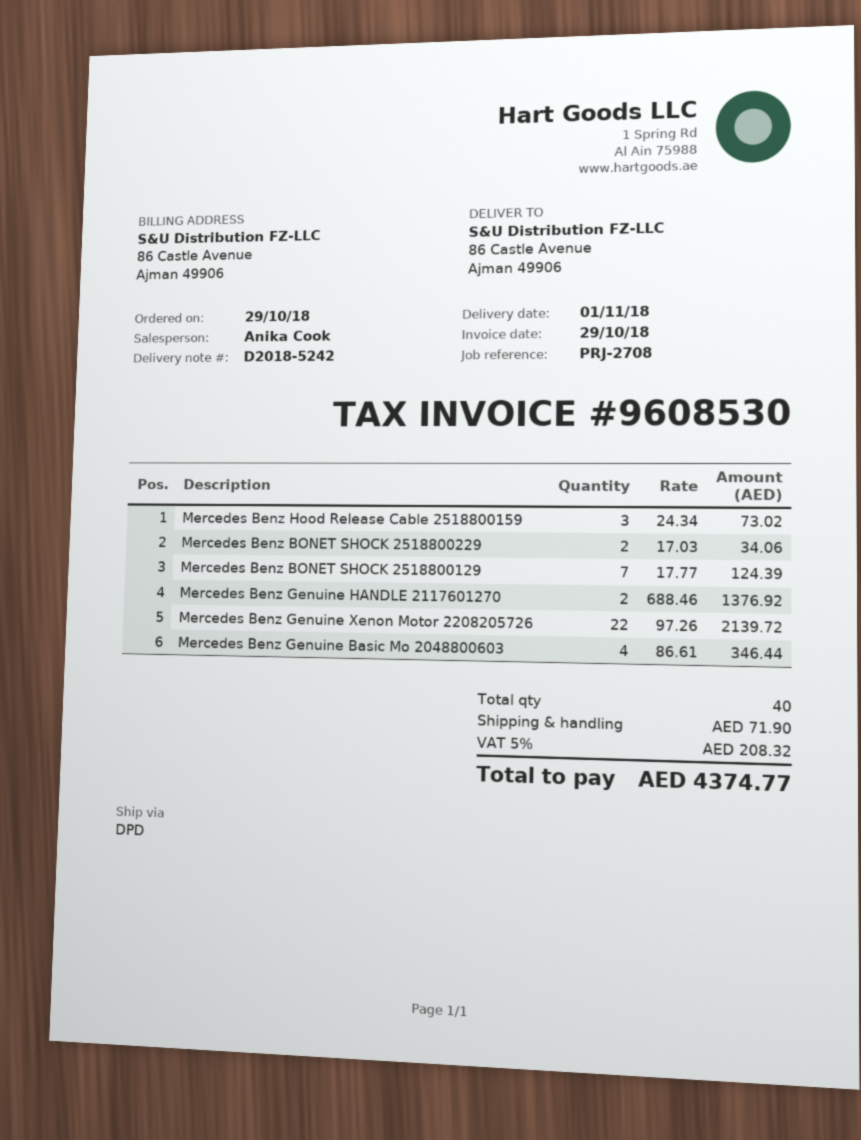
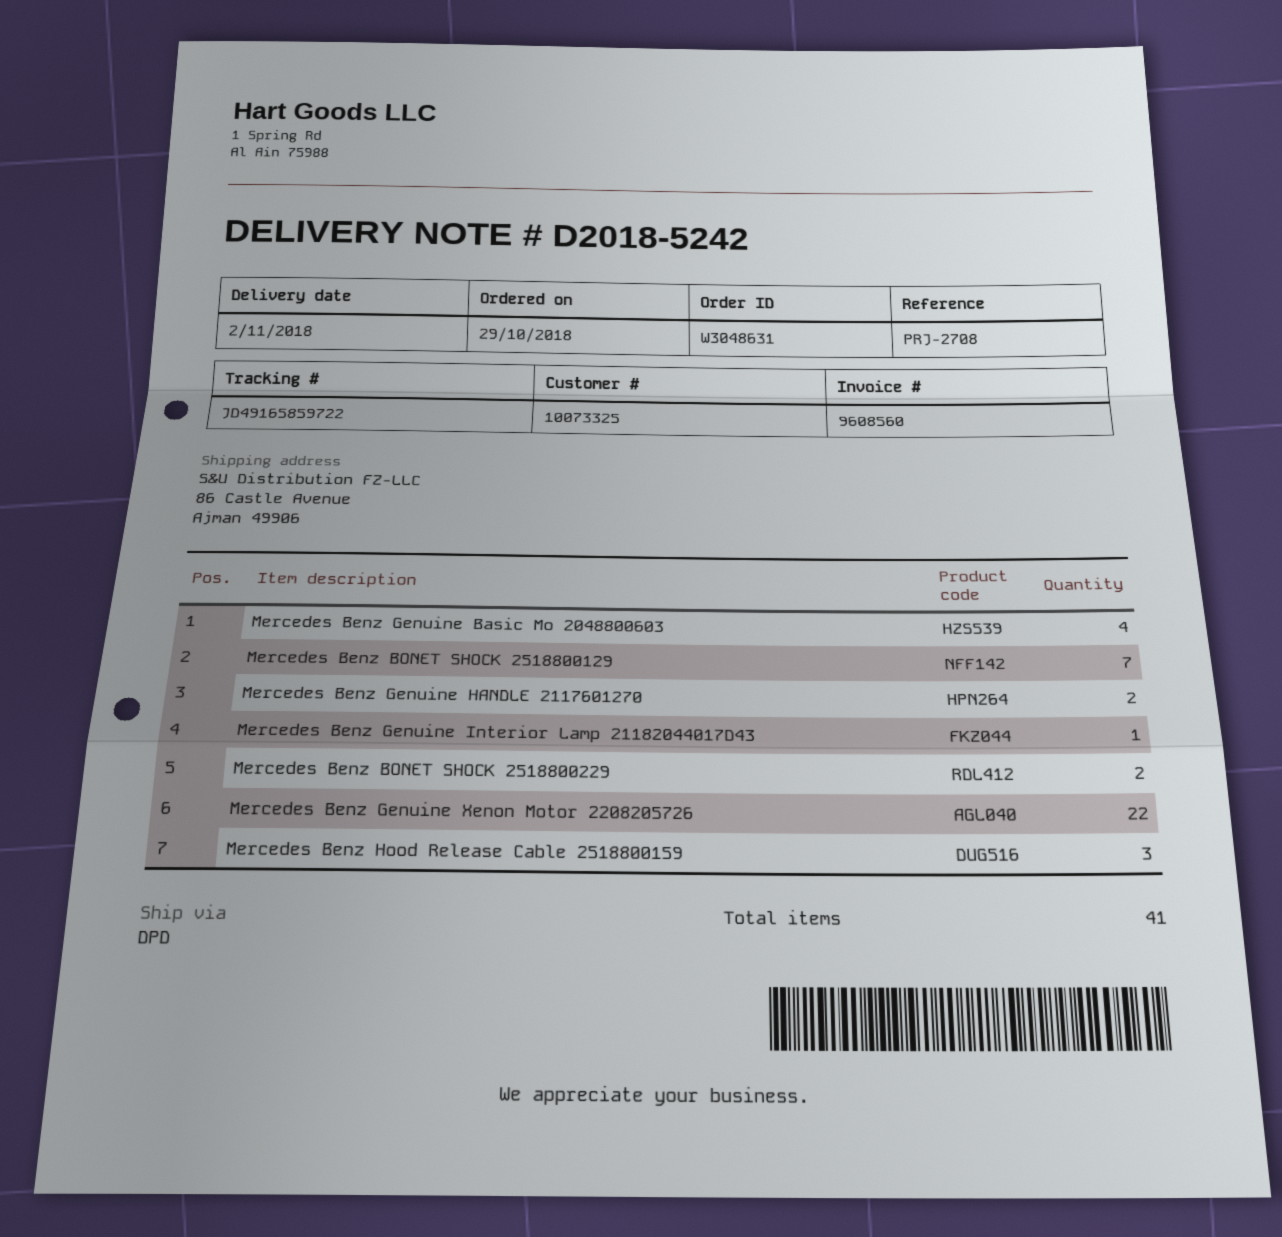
delivery date: 2018-11-01 -> 2018-11-02
invoice number: 9608530 -> 9608560
Mercedes Benz Genuine Interior Lamp 21182044017D43: none -> 1
total quantity: 40 -> 41

